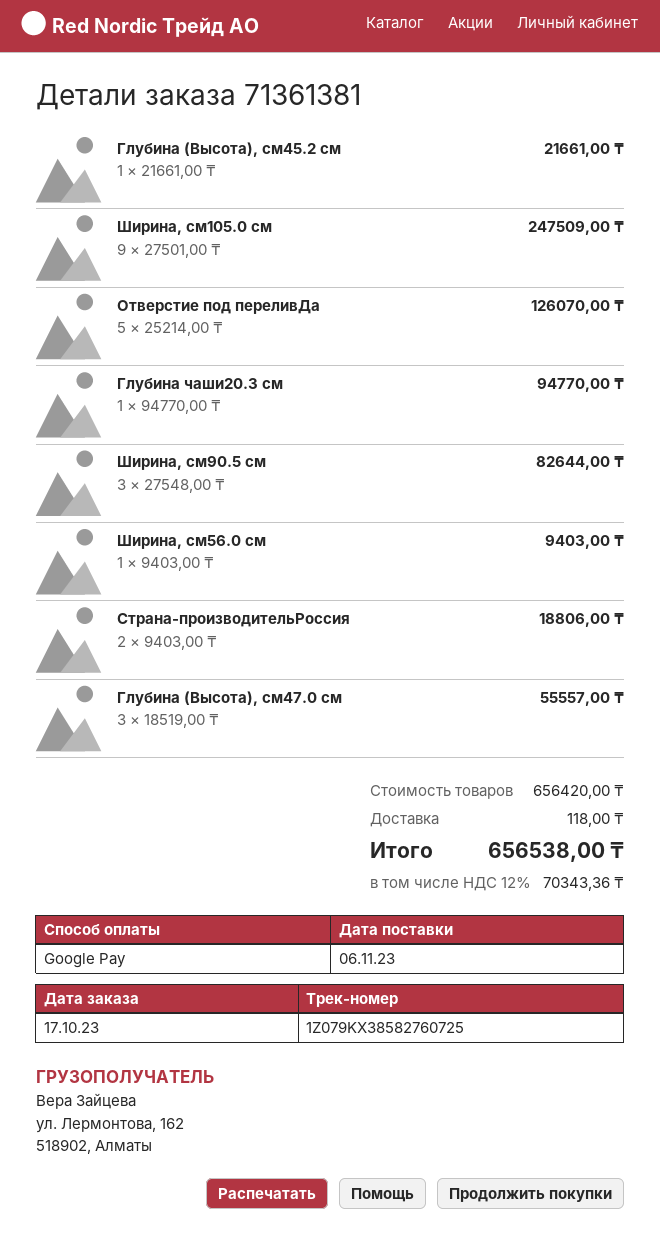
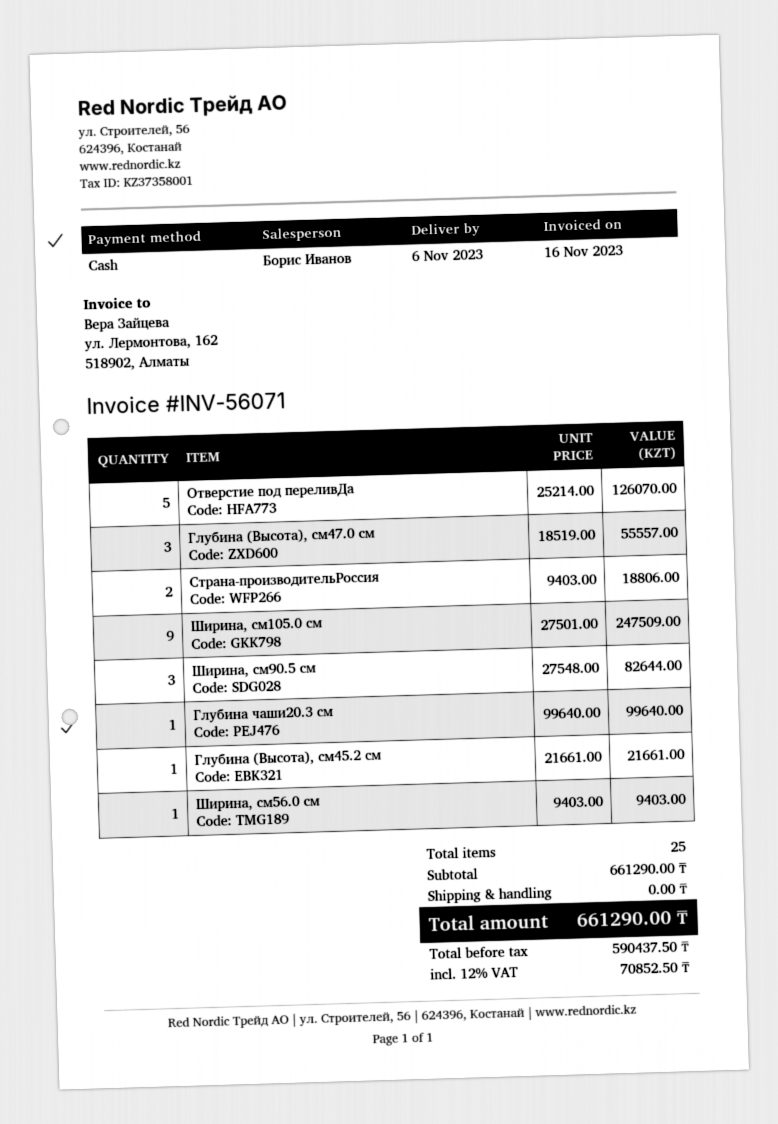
payment method: Google Pay -> cash
Глубина чаши20.3 см: 1 x 94770.00 = 94770.00 -> 1 x 99640.00 = 99640.00
subtotal: 656420.00 -> 661290.00
shipping: 118.00 -> 0.00
tax: 12% = 70343.36 -> 12% = 70852.50
total: 656538.00 -> 661290.00

